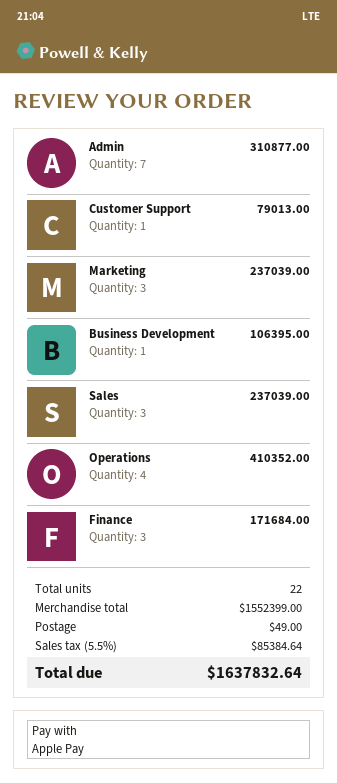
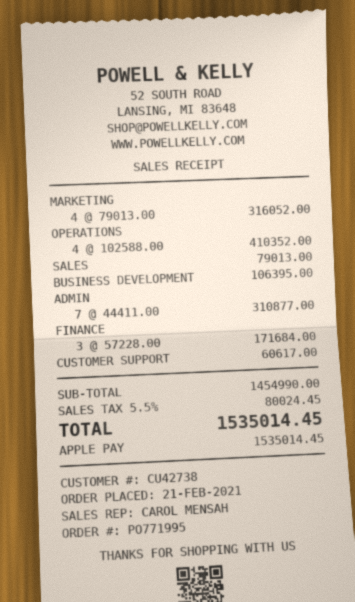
Customer Support: 1 for 79013.00 -> 1 for 60617.00
Marketing: 3 for 237039.00 -> 4 for 316052.00
Sales: 3 for 237039.00 -> 1 for 79013.00
subtotal: 1552399.00 -> 1454990.00
shipping: 49.00 -> none
tax: 5.5% = 85384.64 -> 5.5% = 80024.45
total: 1637832.64 -> 1535014.45

